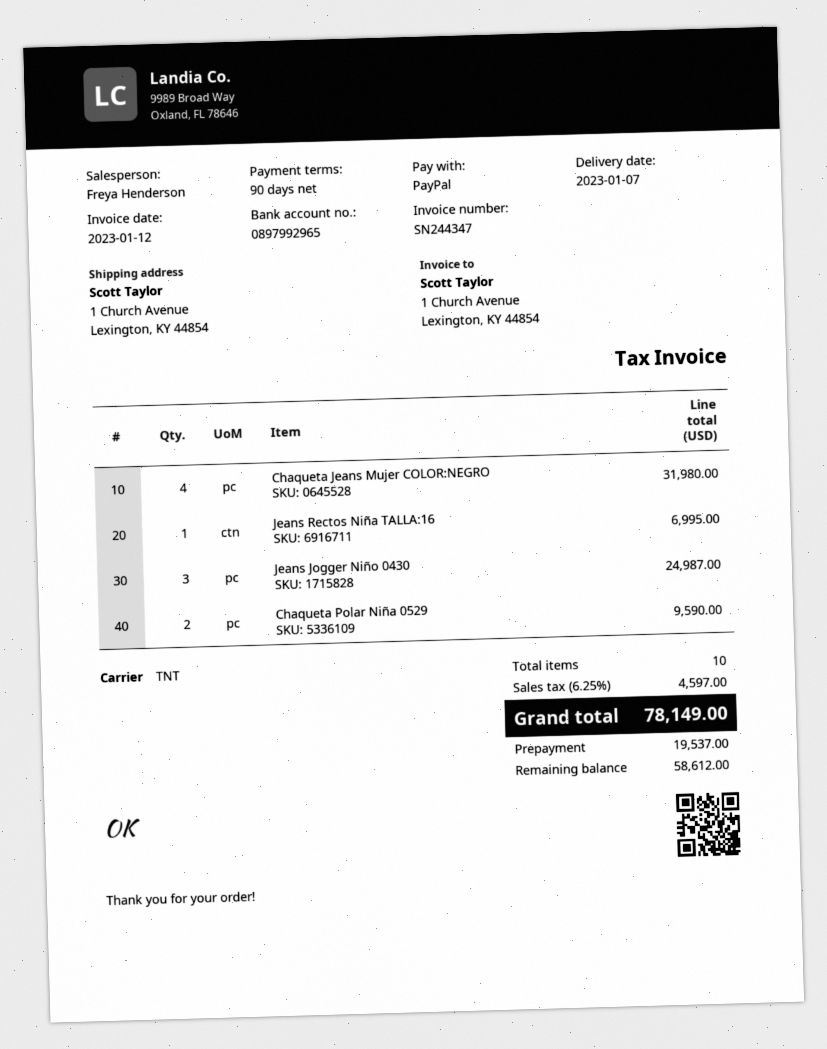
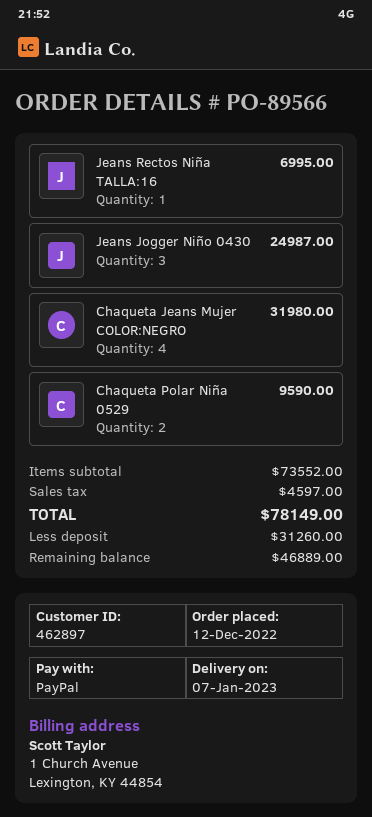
deposit: 19537.00 -> 31260.00
balance: 58612.00 -> 46889.00

